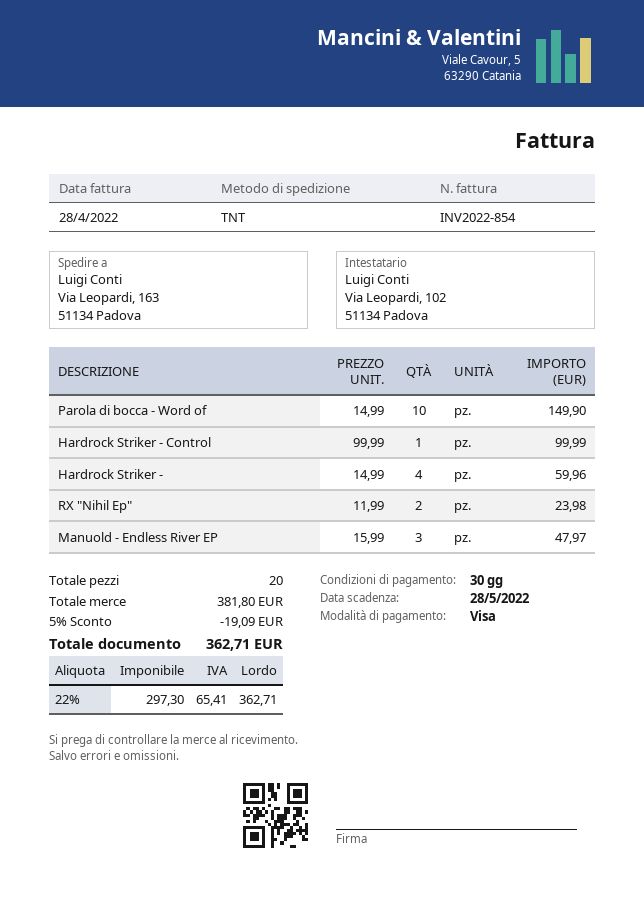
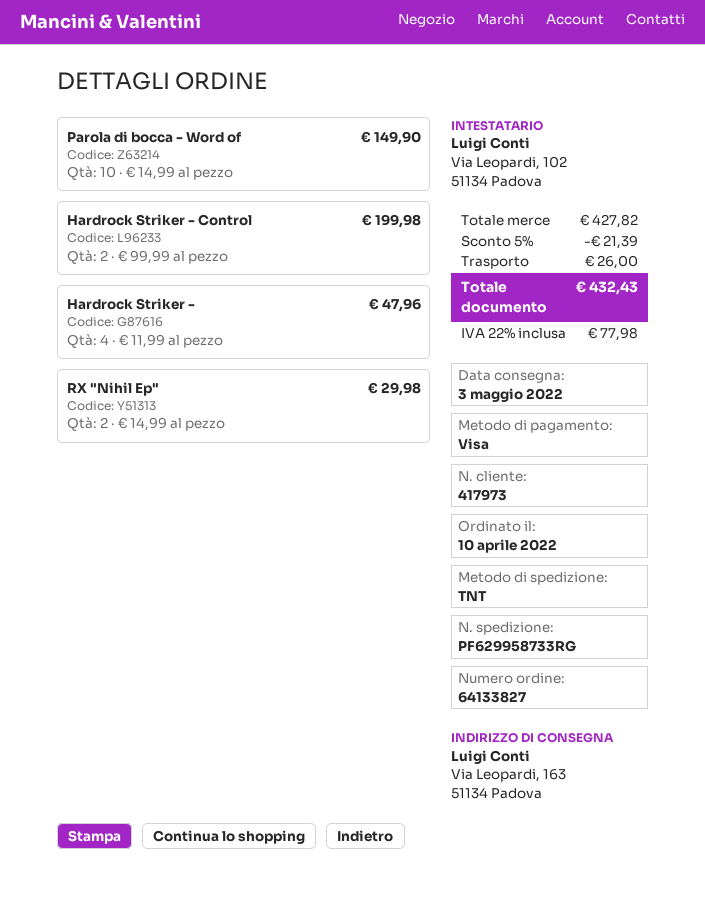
Hardrock Striker - Control: 1 x 99.99 = 99.99 -> 2 x 99.99 = 199.98
Hardrock Striker -: 4 x 14.99 = 59.96 -> 4 x 11.99 = 47.96
RX "Nihil Ep": 2 x 11.99 = 23.98 -> 2 x 14.99 = 29.98
Manuold - Endless River EP: 3 x 15.99 = 47.97 -> none
subtotal: 381.80 -> 427.82
discount: 5% = 19.09 -> 5% = 21.39
shipping: none -> 26.00
tax: 22% = 65.41 -> 22% = 77.98
total: 362.71 -> 432.43

